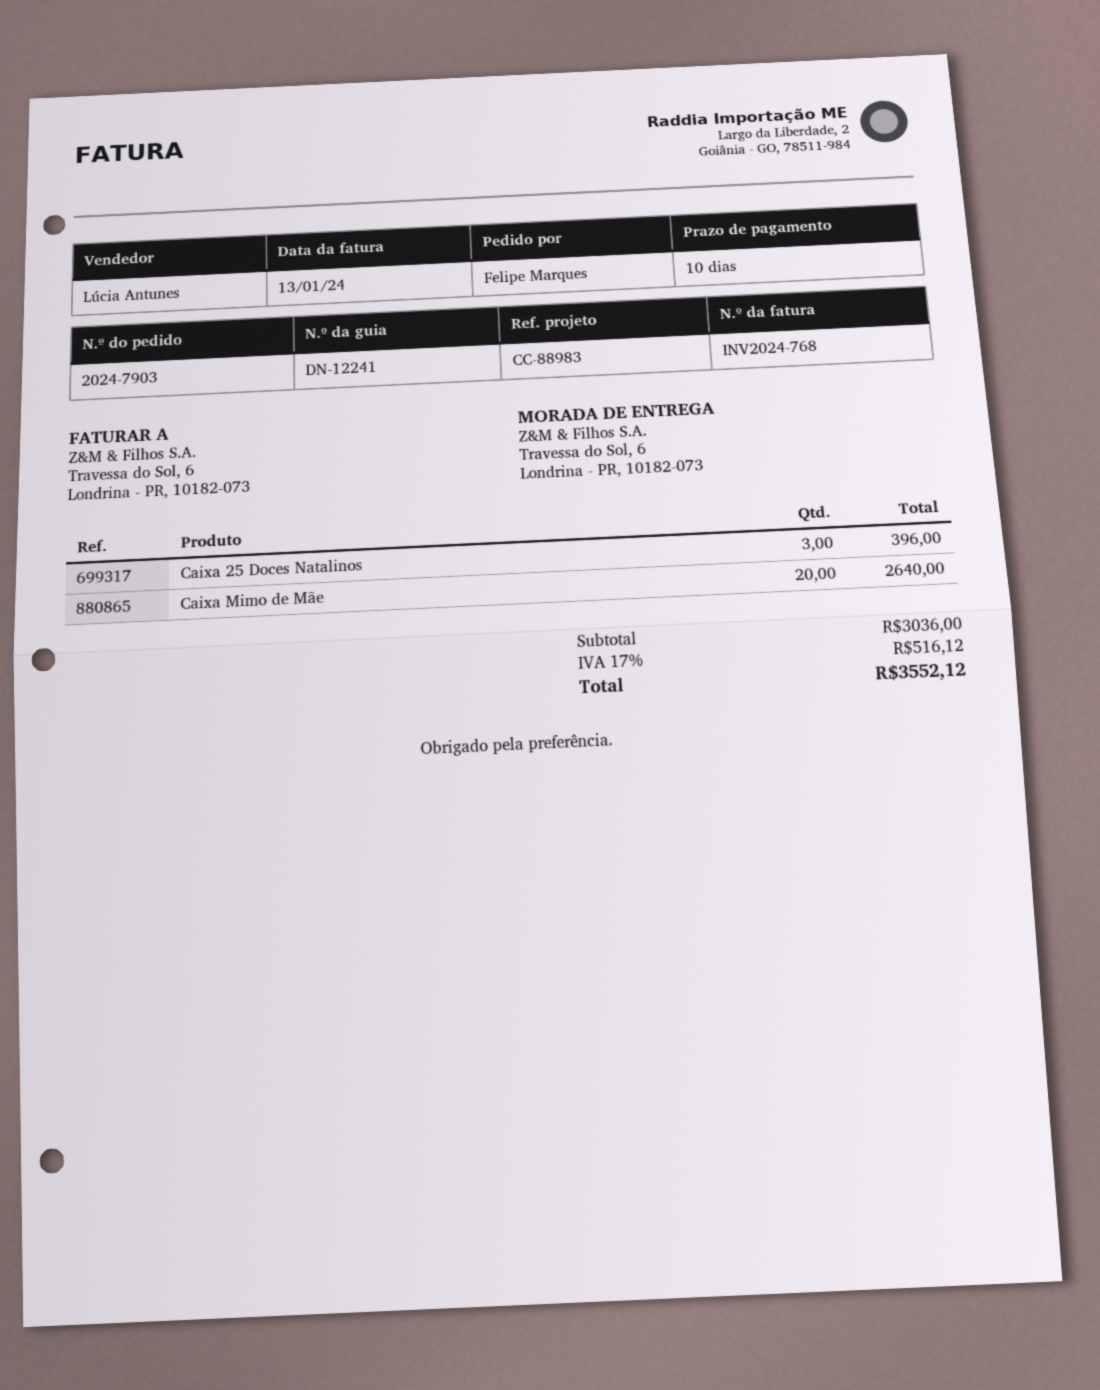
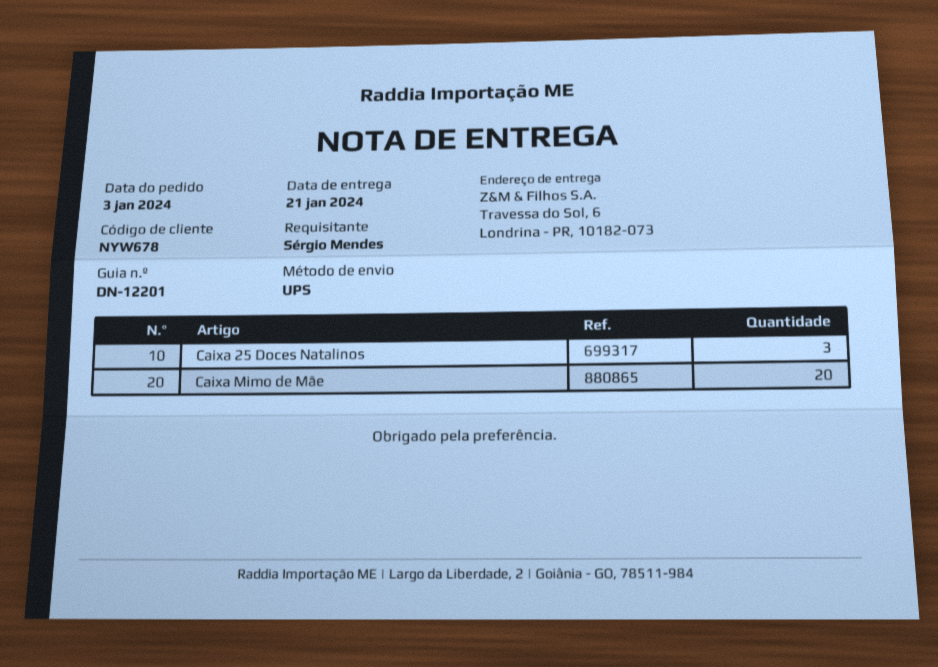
delivery note number: DN-12241 -> DN-12201
ordered by: Felipe Marques -> Sérgio Mendes

